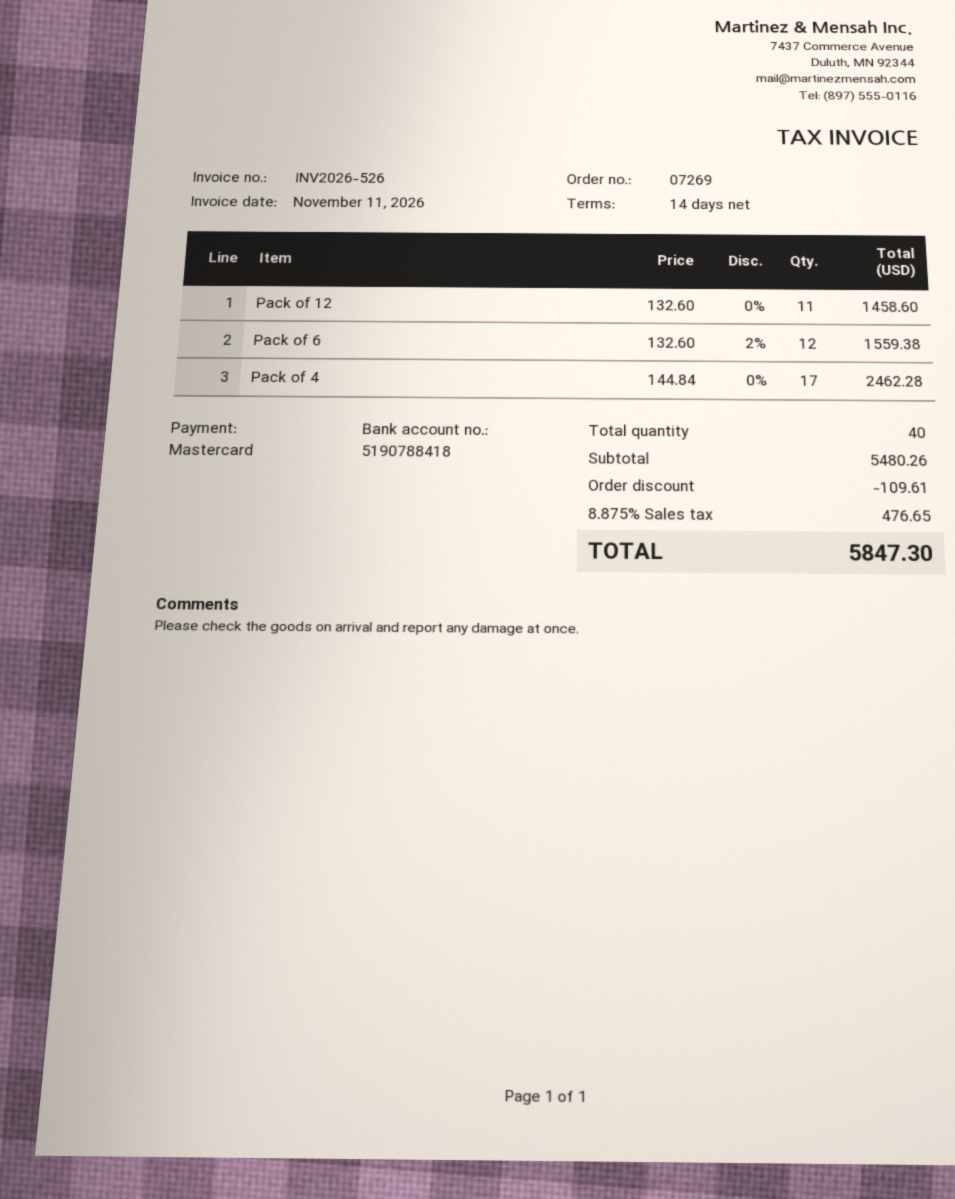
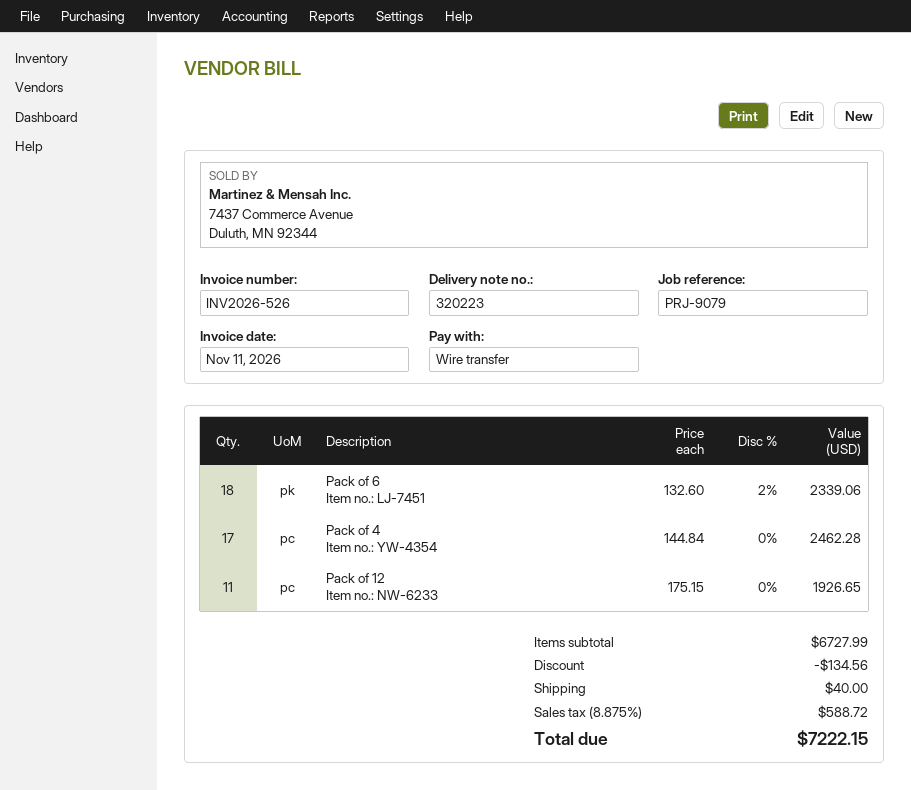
payment method: Mastercard -> bank transfer
Pack of 12: 11 x 132.60 = 1458.60 -> 11 x 175.15 = 1926.65
Pack of 6: 12 x 132.60 - 2% = 1559.38 -> 18 x 132.60 - 2% = 2339.06
subtotal: 5480.26 -> 6727.99
discount: 109.61 -> 134.56
shipping: none -> 40.00
tax: 8.875% = 476.65 -> 8.875% = 588.72
total: 5847.30 -> 7222.15

